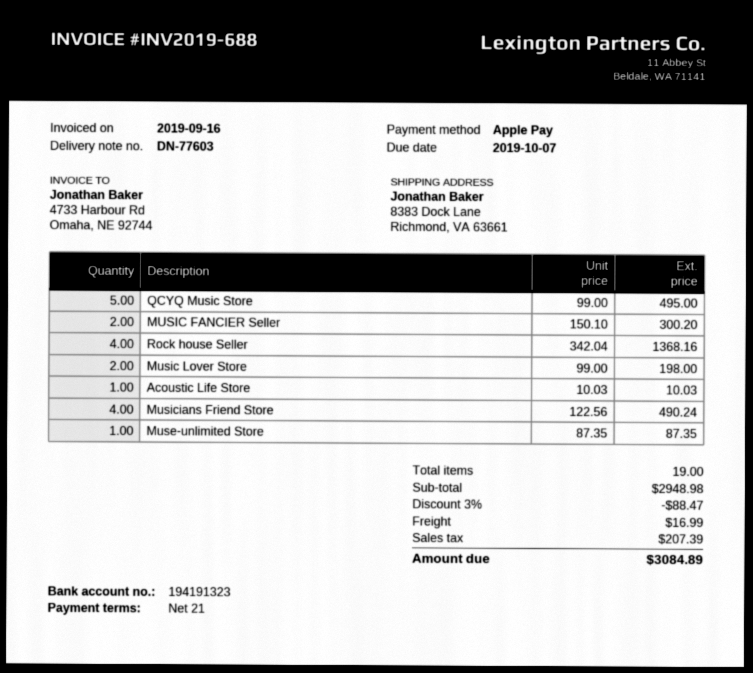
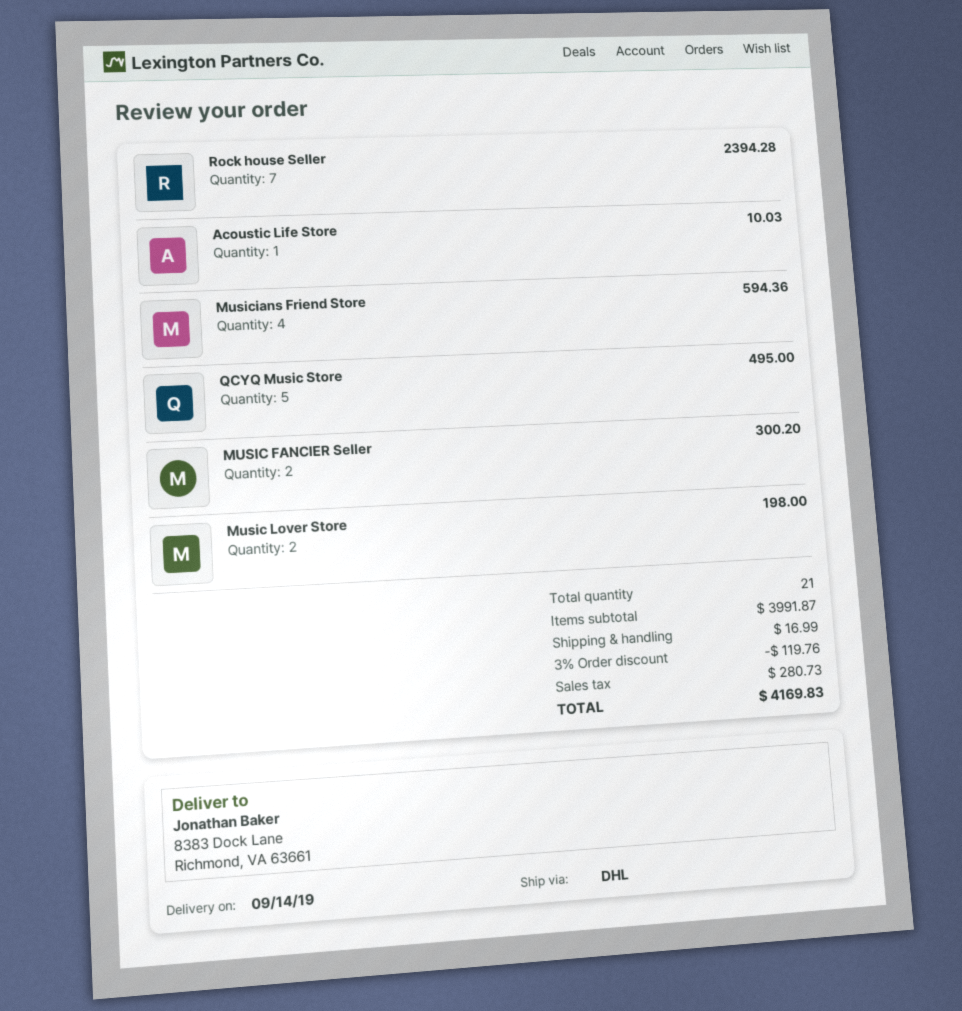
Rock house Seller: 4 for 1368.16 -> 7 for 2394.28
Musicians Friend Store: 4 for 490.24 -> 4 for 594.36
Muse-unlimited Store: 1 for 87.35 -> none
total quantity: 19 -> 21
subtotal: 2948.98 -> 3991.87
discount: 3% = 88.47 -> 3% = 119.76
tax: 207.39 -> 280.73
total: 3084.89 -> 4169.83

